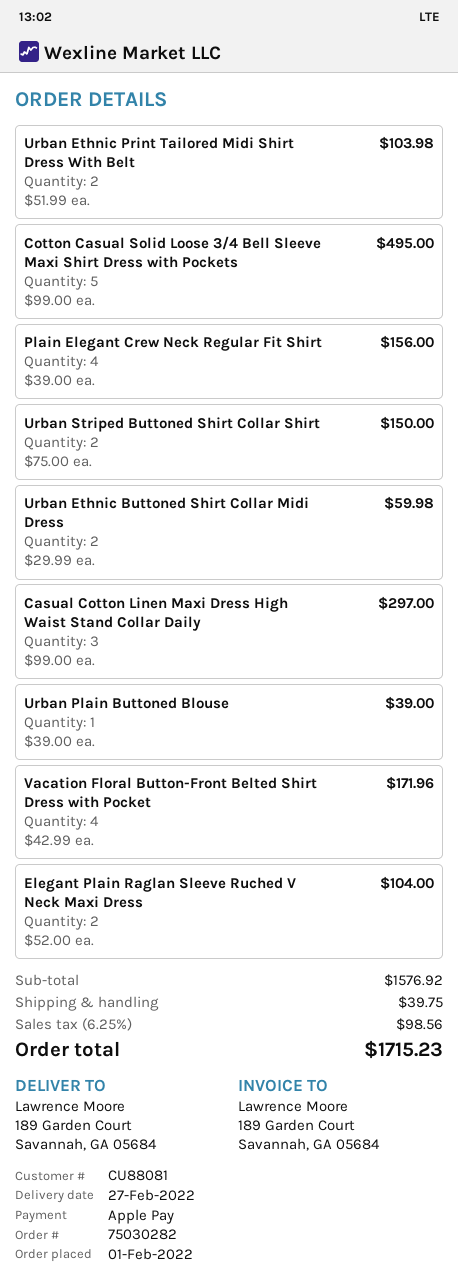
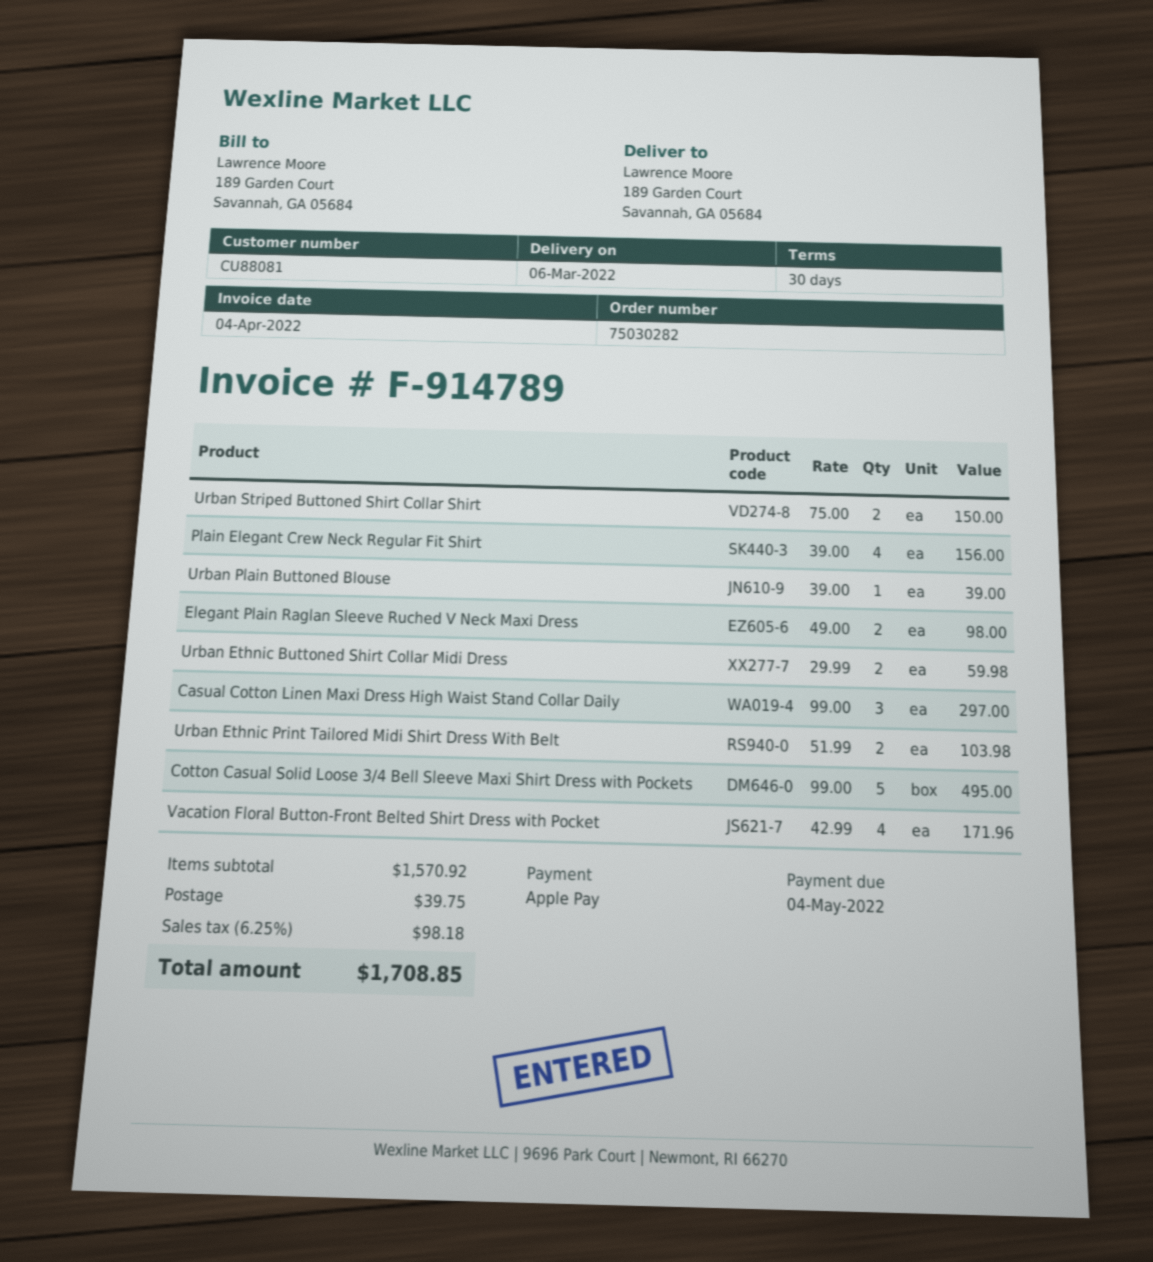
delivery date: 2022-02-27 -> 2022-03-06
Elegant Plain Raglan Sleeve Ruched V Neck Maxi Dress: 2 x 52.00 = 104.00 -> 2 x 49.00 = 98.00
subtotal: 1576.92 -> 1570.92
tax: 6.25% = 98.56 -> 6.25% = 98.18
total: 1715.23 -> 1708.85

